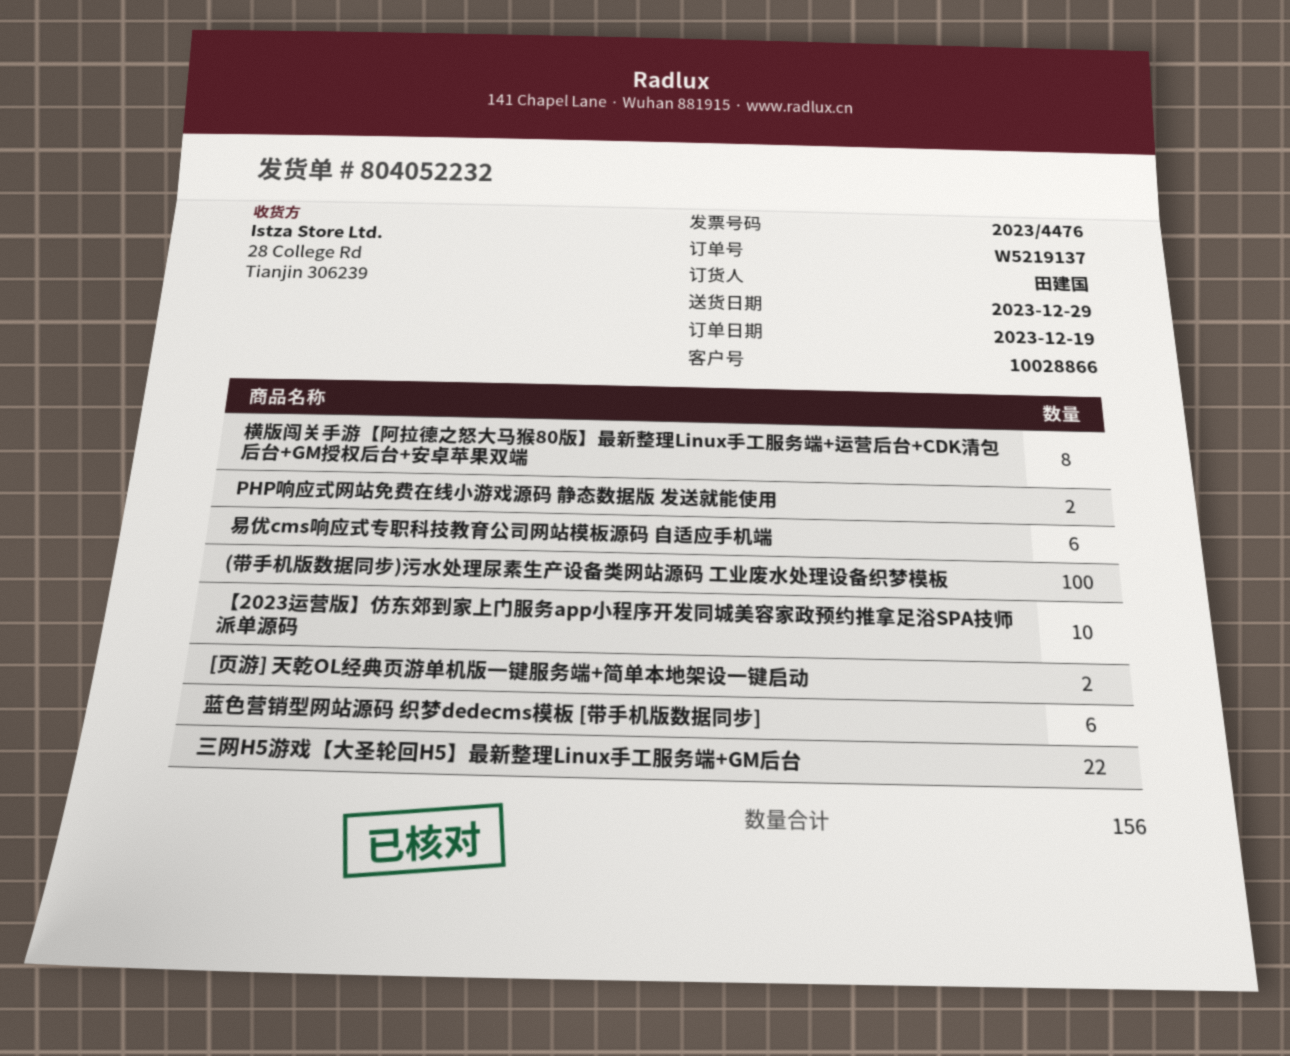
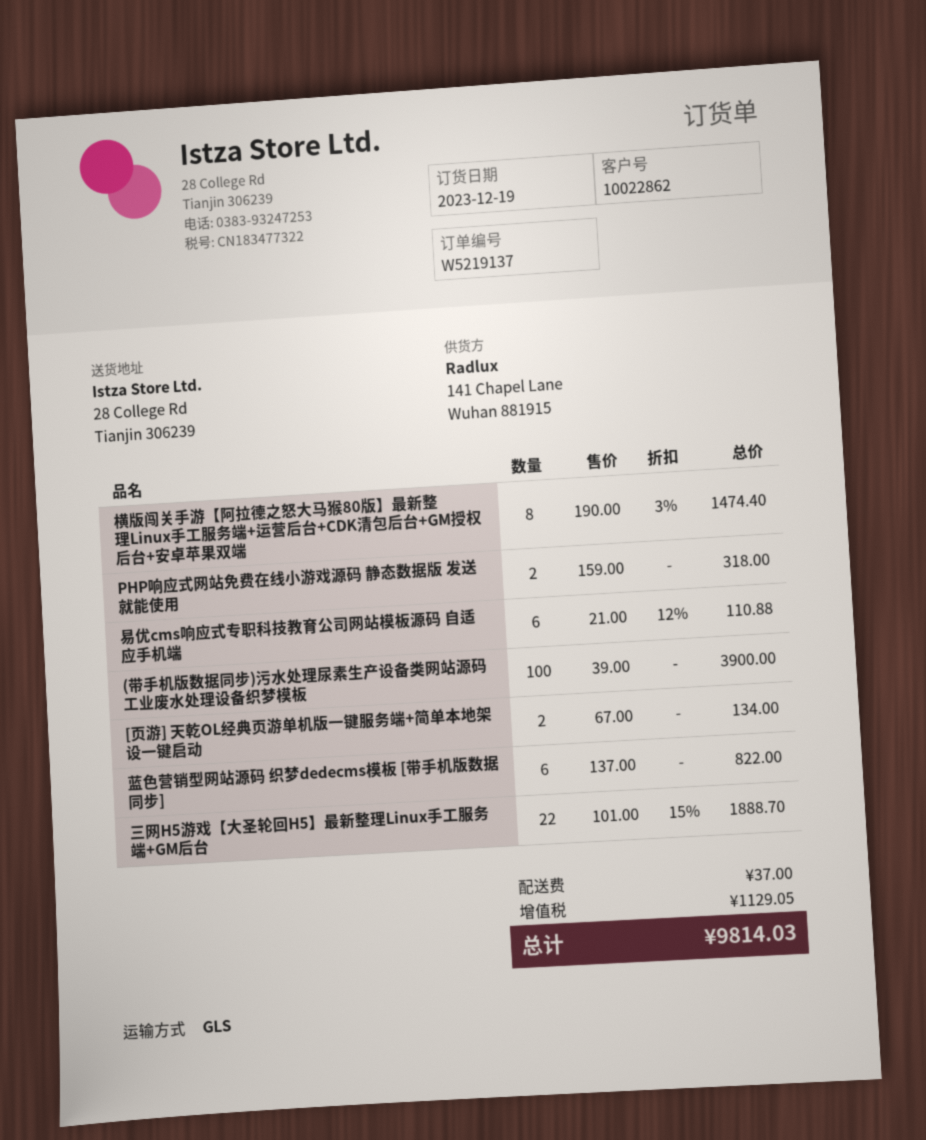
customer number: 10028866 -> 10022862
【2023运营版】仿东郊到家上门服务app小程序开发同城美容家政预约推拿足浴SPA技师派单源码: 10 -> none

